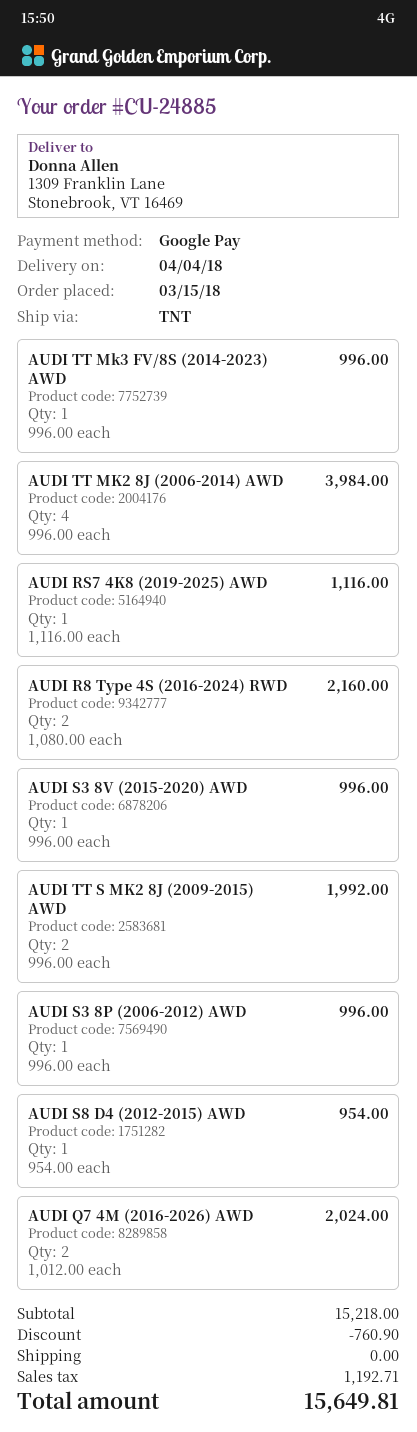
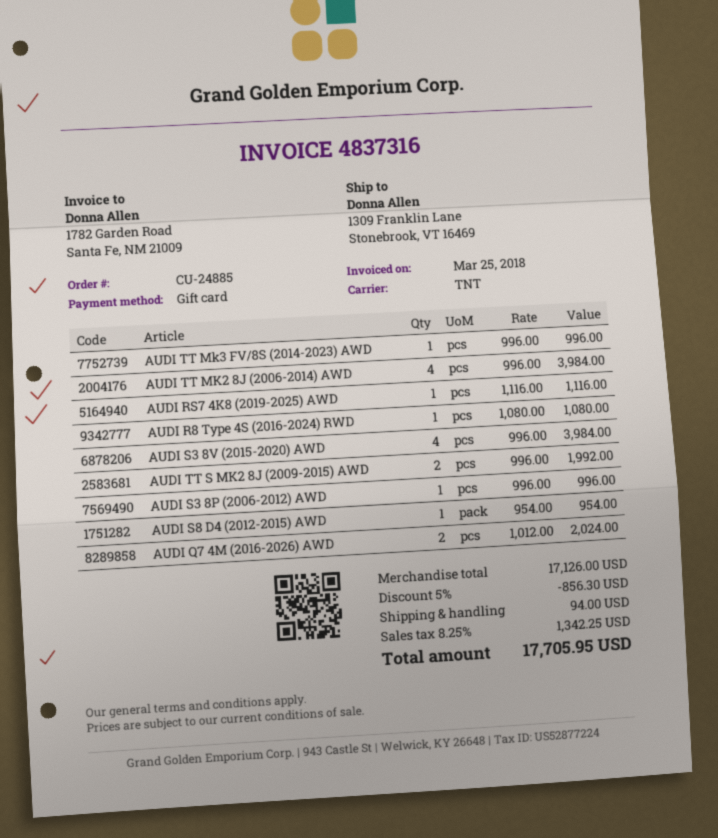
payment method: Google Pay -> gift card
AUDI R8 Type 4S (2016-2024) RWD: 2 x 1080.00 = 2160.00 -> 1 x 1080.00 = 1080.00
AUDI S3 8V (2015-2020) AWD: 1 x 996.00 = 996.00 -> 4 x 996.00 = 3984.00
subtotal: 15218.00 -> 17126.00
discount: 760.90 -> 856.30
shipping: 0.00 -> 94.00
tax: 1192.71 -> 1342.25
total: 15649.81 -> 17705.95

